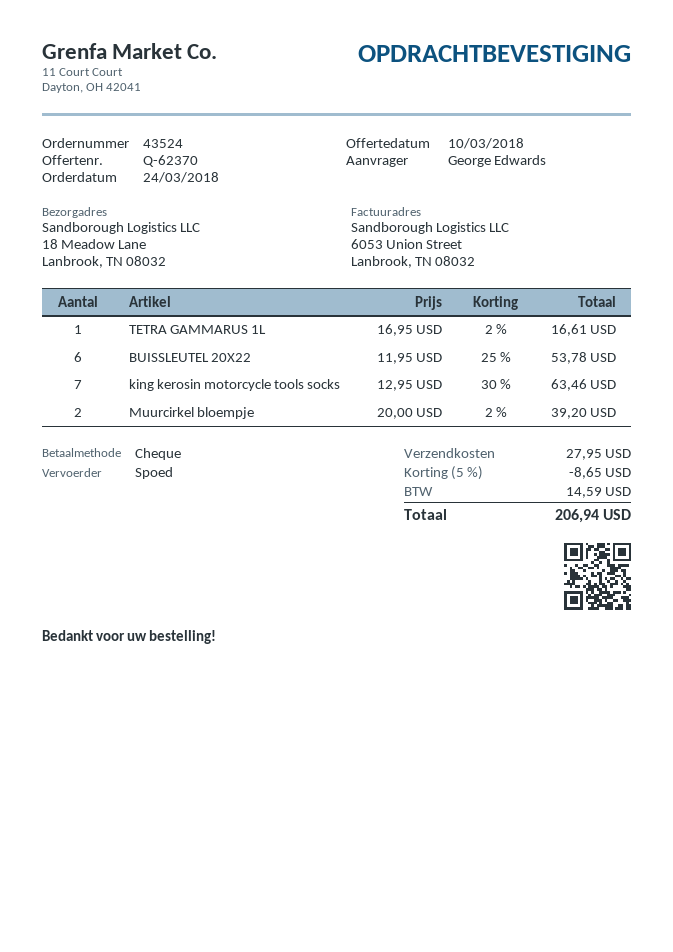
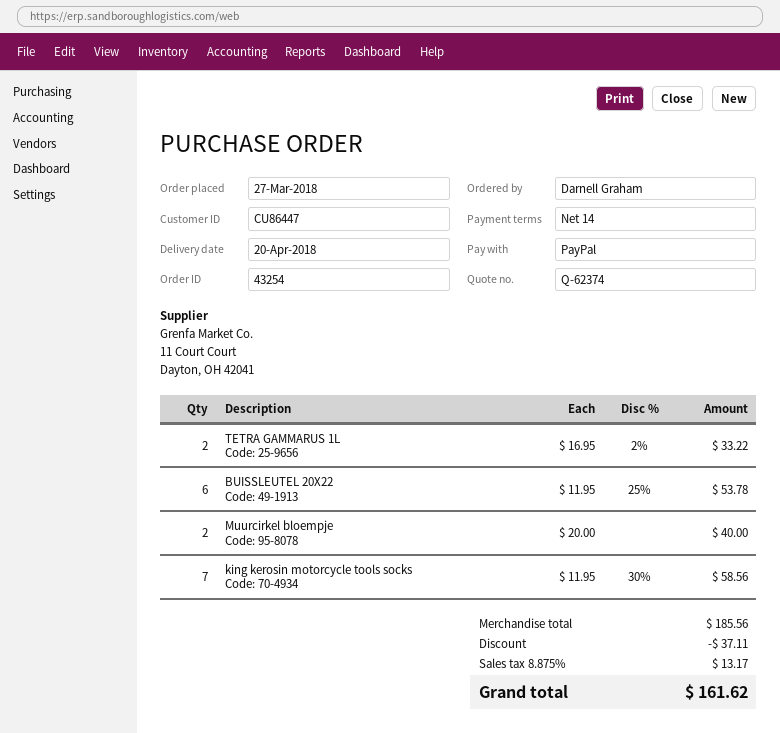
quote number: Q-62370 -> Q-62374
order number: 43524 -> 43254
order date: 2018-03-24 -> 2018-03-27
ordered by: George Edwards -> Darnell Graham
payment method: cheque -> PayPal
TETRA GAMMARUS 1L: 1 x 16.95 - 2% = 16.61 -> 2 x 16.95 - 2% = 33.22
king kerosin motorcycle tools socks: 7 x 12.95 - 30% = 63.46 -> 7 x 11.95 - 30% = 58.56
Muurcirkel bloempje: 2 x 20.00 - 2% = 39.20 -> 2 x 20.00 = 40.00
discount: 8.65 -> 37.11
shipping: 27.95 -> none
tax: 14.59 -> 13.17
total: 206.94 -> 161.62

